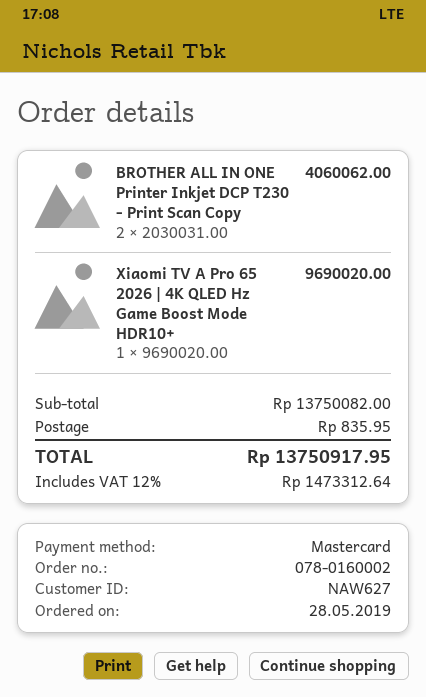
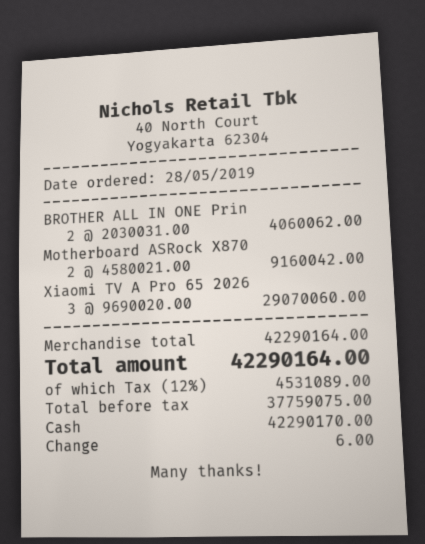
payment method: Mastercard -> cash
Xiaomi TV A Pro 65 2026 | 4K QLED Hz Game Boost Mode HDR10+: 1 x 9690020.00 = 9690020.00 -> 3 x 9690020.00 = 29070060.00
Motherboard ASRock X870: none -> 2 x 4580021.00 = 9160042.00
subtotal: 13750082.00 -> 42290164.00
shipping: 835.95 -> none
tax: 12% = 1473312.64 -> 12% = 4531089.00
total: 13750917.95 -> 42290164.00

